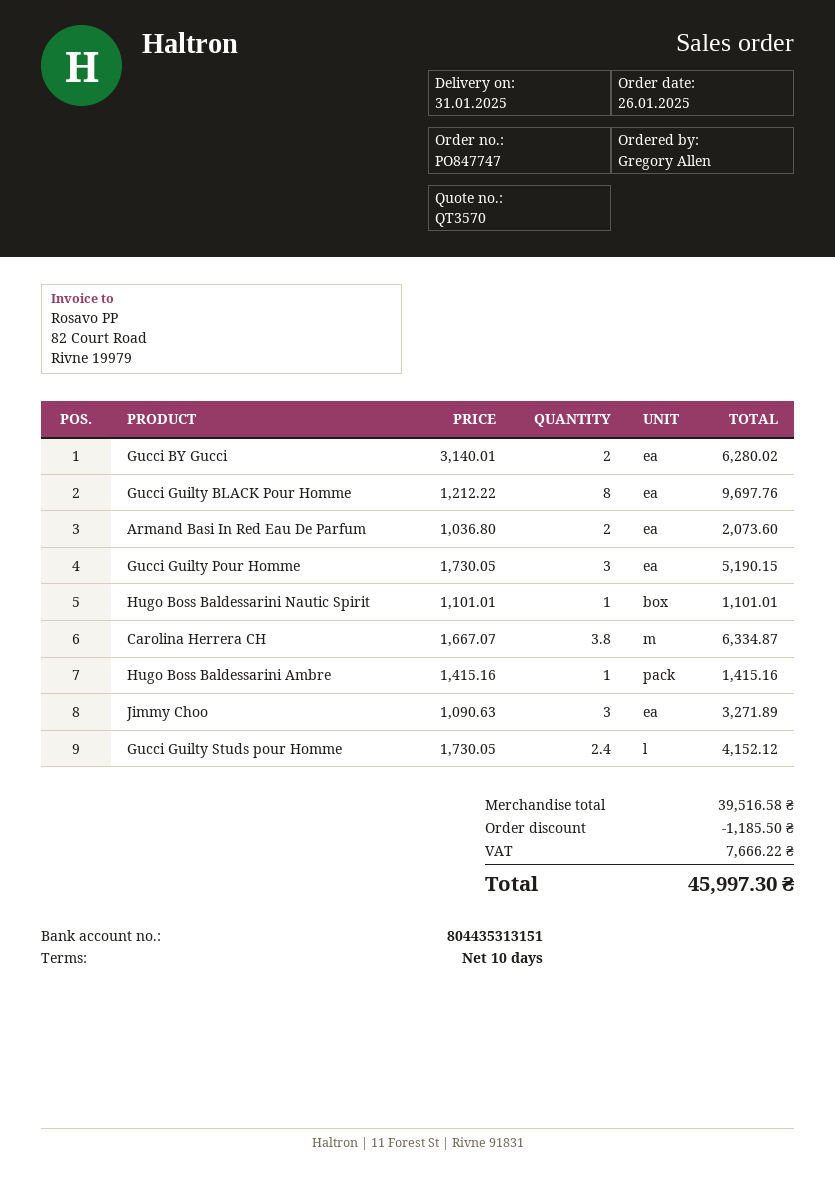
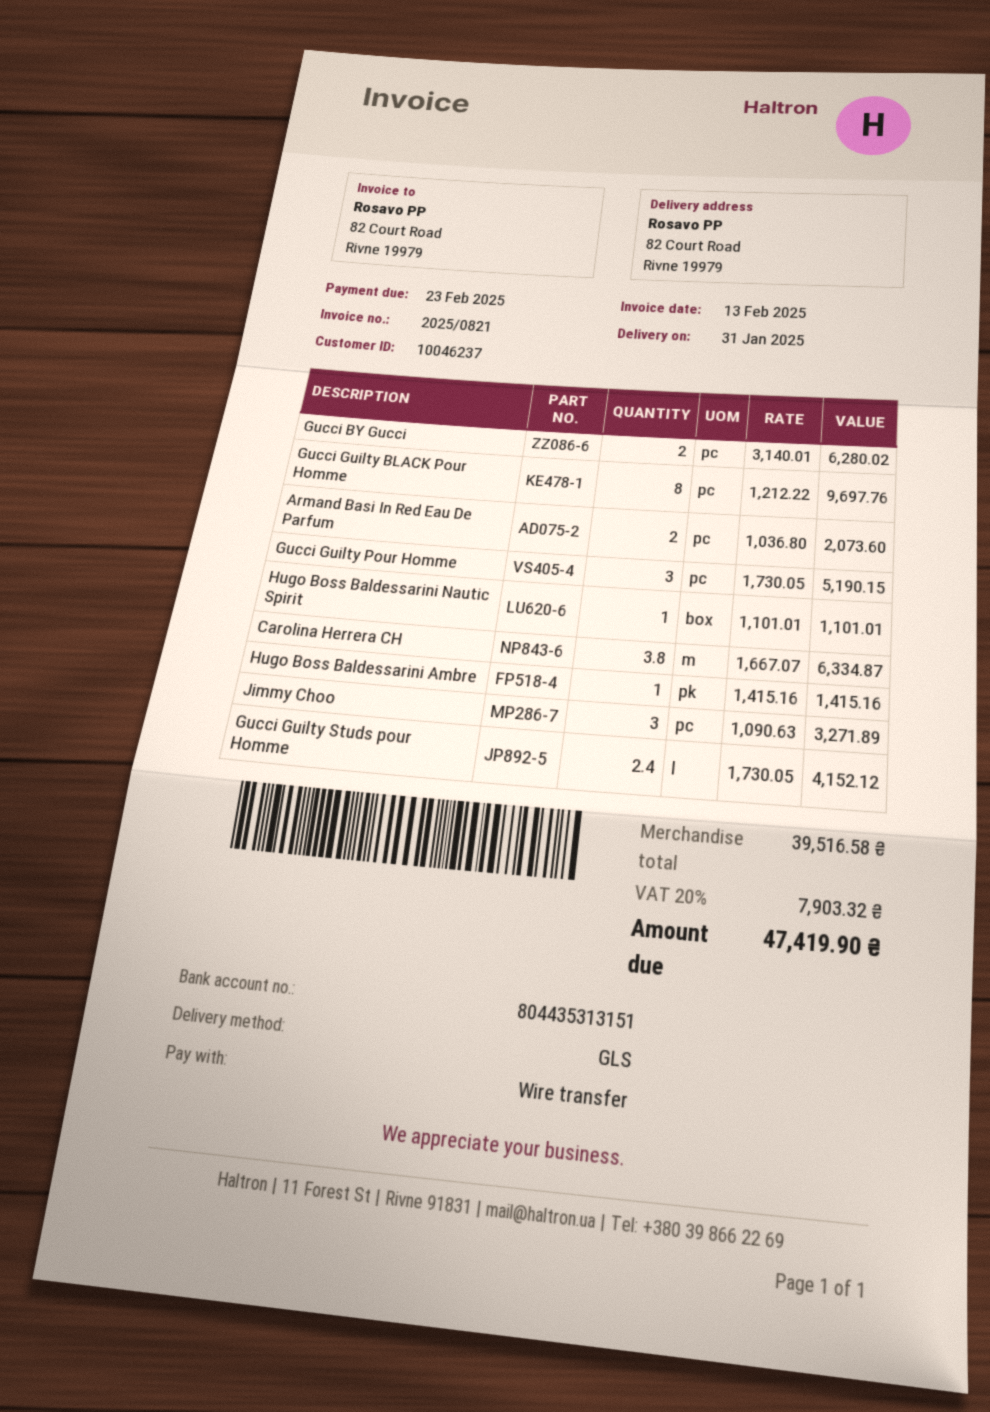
discount: 1185.50 -> none
tax: 7666.22 -> 7903.32
total: 45997.30 -> 47419.90

